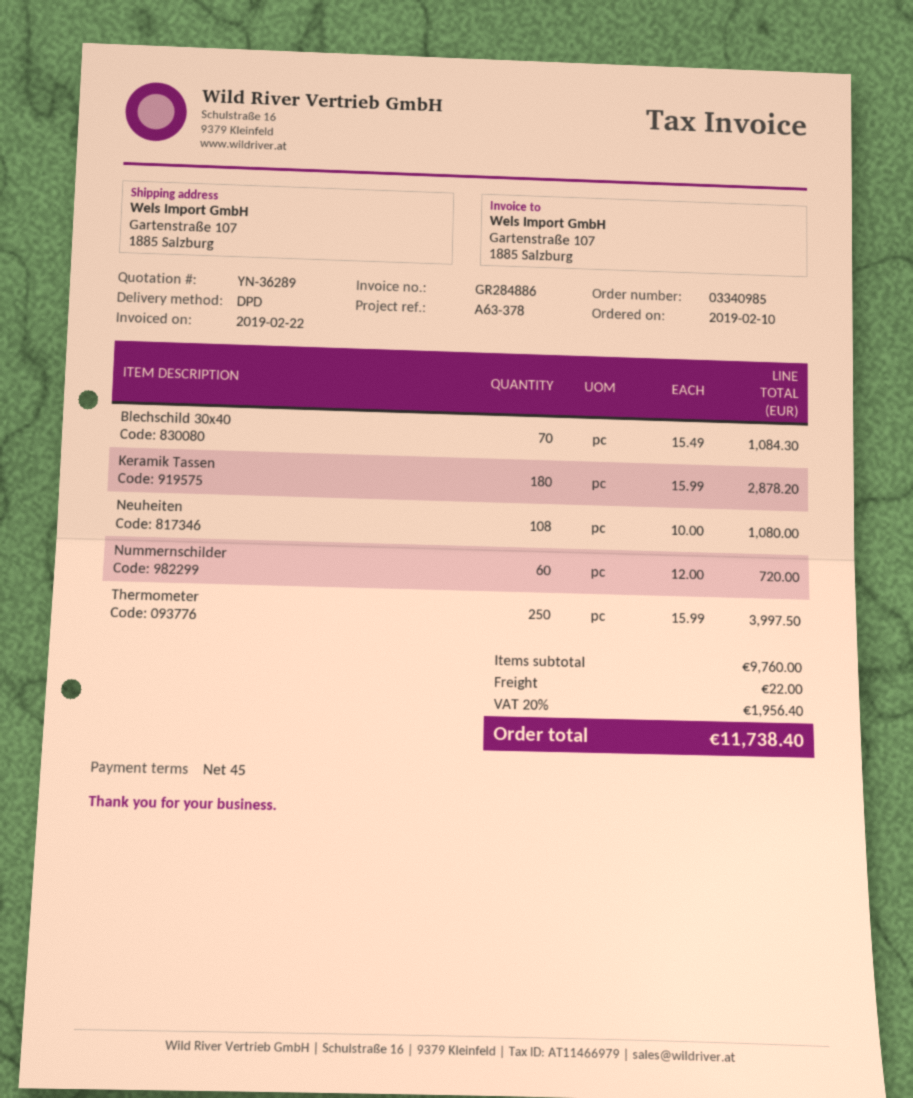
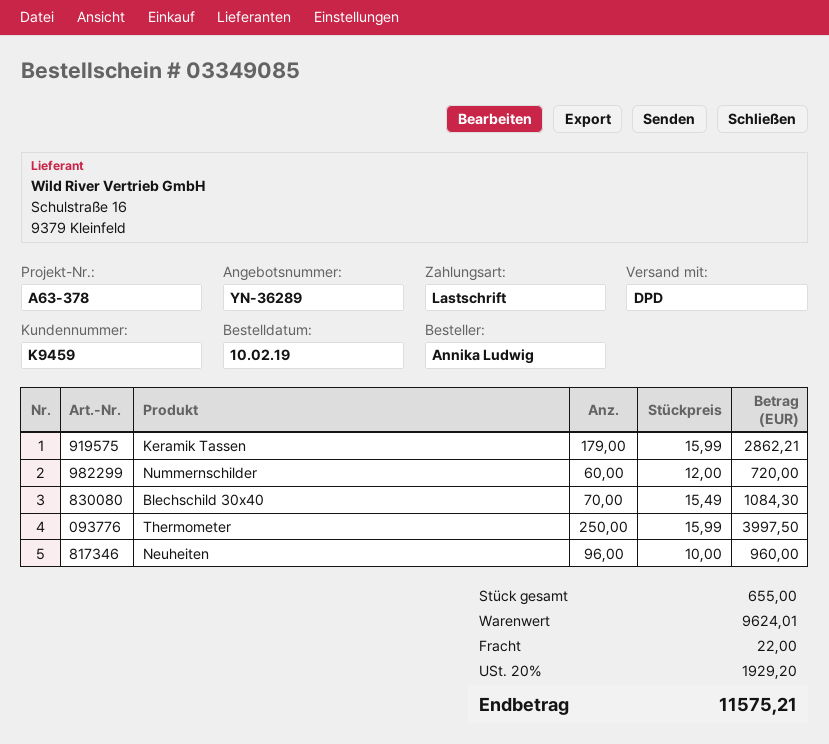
order number: 03340985 -> 03349085
Keramik Tassen: 180 x 15.99 = 2878.20 -> 179 x 15.99 = 2862.21
Neuheiten: 108 x 10.00 = 1080.00 -> 96 x 10.00 = 960.00
subtotal: 9760.00 -> 9624.01
tax: 20% = 1956.40 -> 20% = 1929.20
total: 11738.40 -> 11575.21

